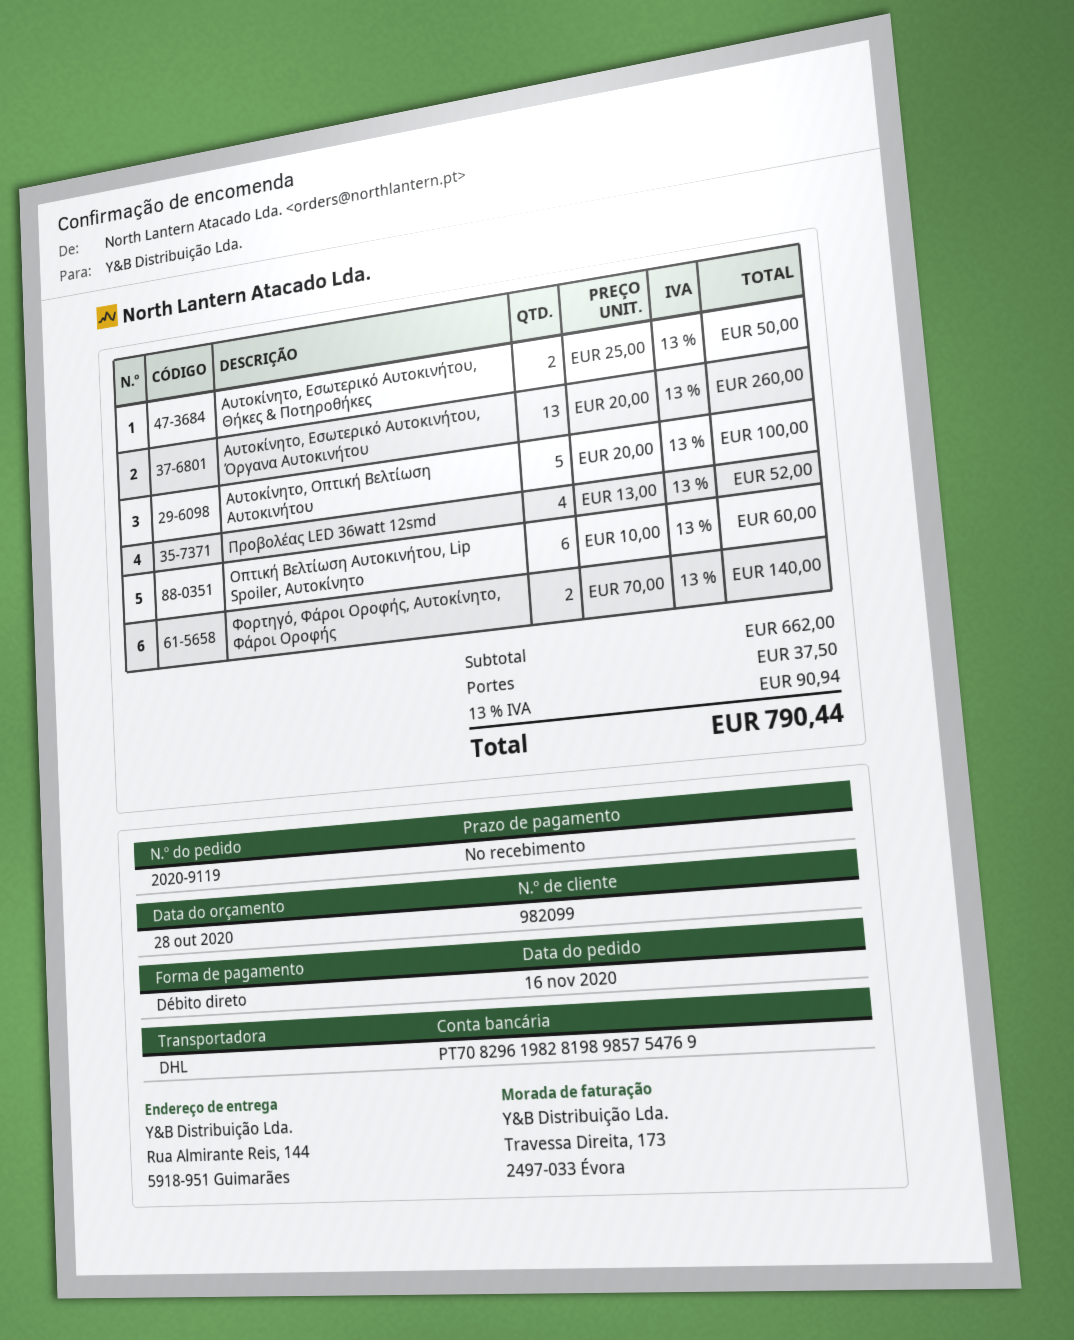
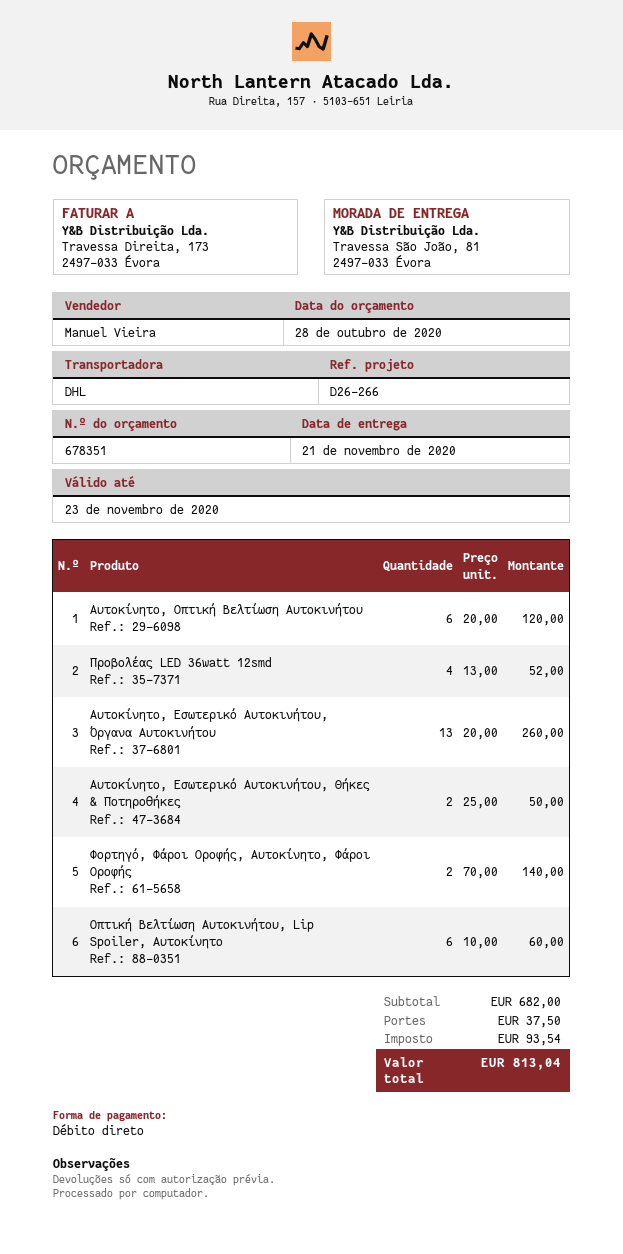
ship to: Rua Almirante Reis, 144, 5918-951 Guimarães -> Travessa São João, 81, 2497-033 Évora
Αυτοκίνητο, Οπτική Βελτίωση Αυτοκινήτου: 5 x 20.00 = 100.00 -> 6 x 20.00 = 120.00
subtotal: 662.00 -> 682.00
tax: 90.94 -> 93.54
total: 790.44 -> 813.04

